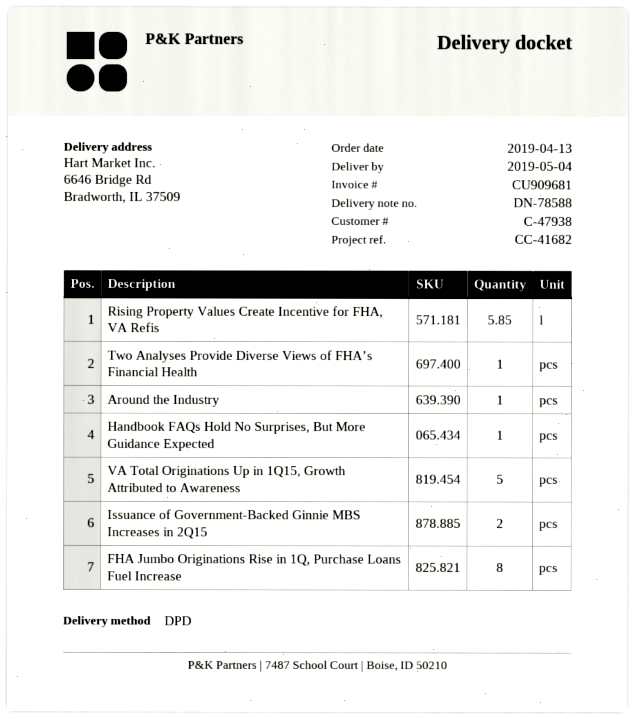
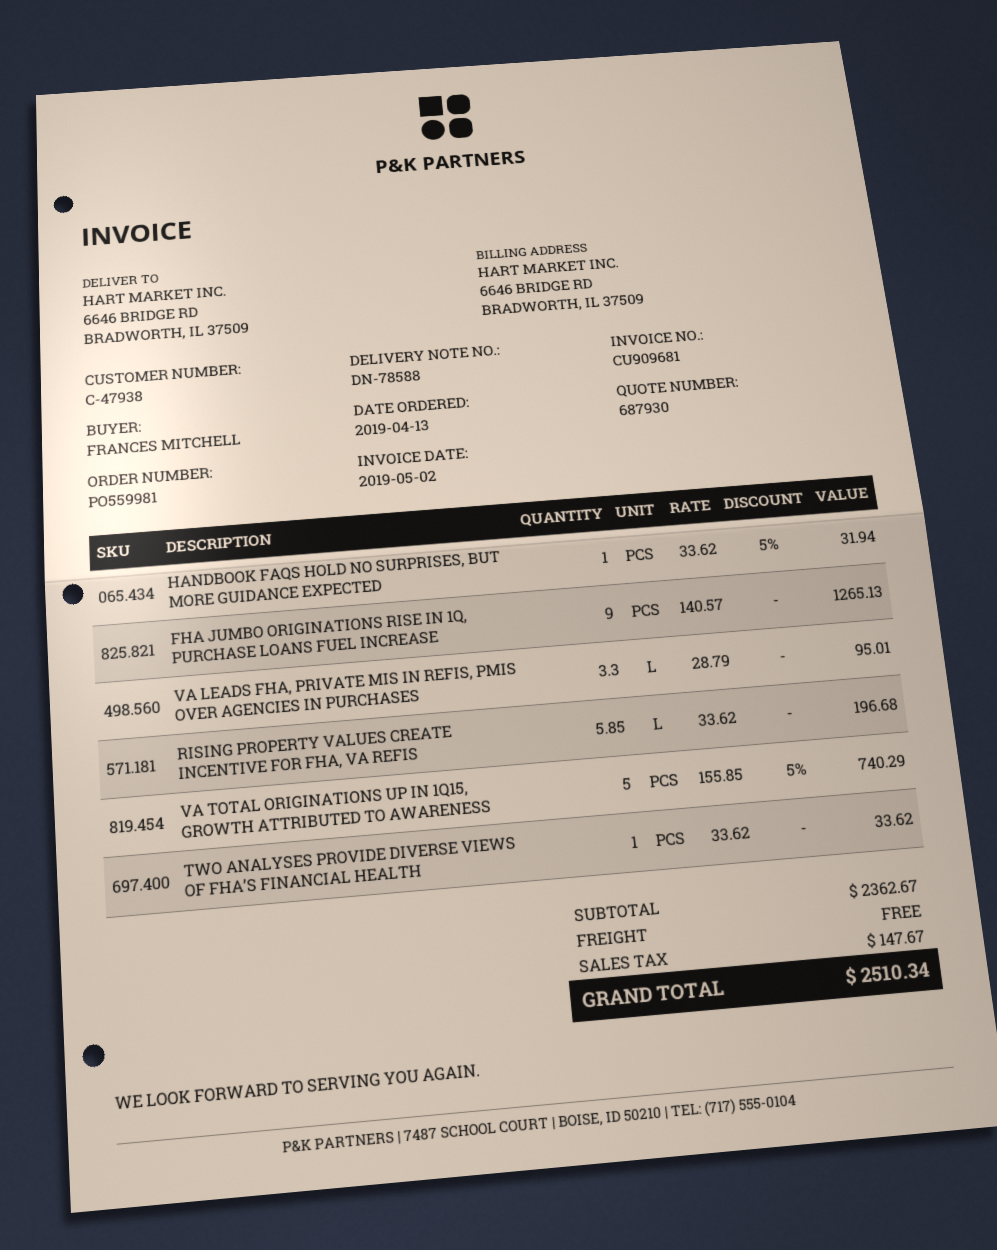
Around the Industry: 1 -> none
Issuance of Government-Backed Ginnie MBS Increases in 2Q15: 2 -> none
FHA Jumbo Originations Rise in 1Q, Purchase Loans Fuel Increase: 8 -> 9
VA LEADS FHA, PRIVATE MIS IN REFIS, PMIS OVER AGENCIES IN PURCHASES: none -> 3.3

